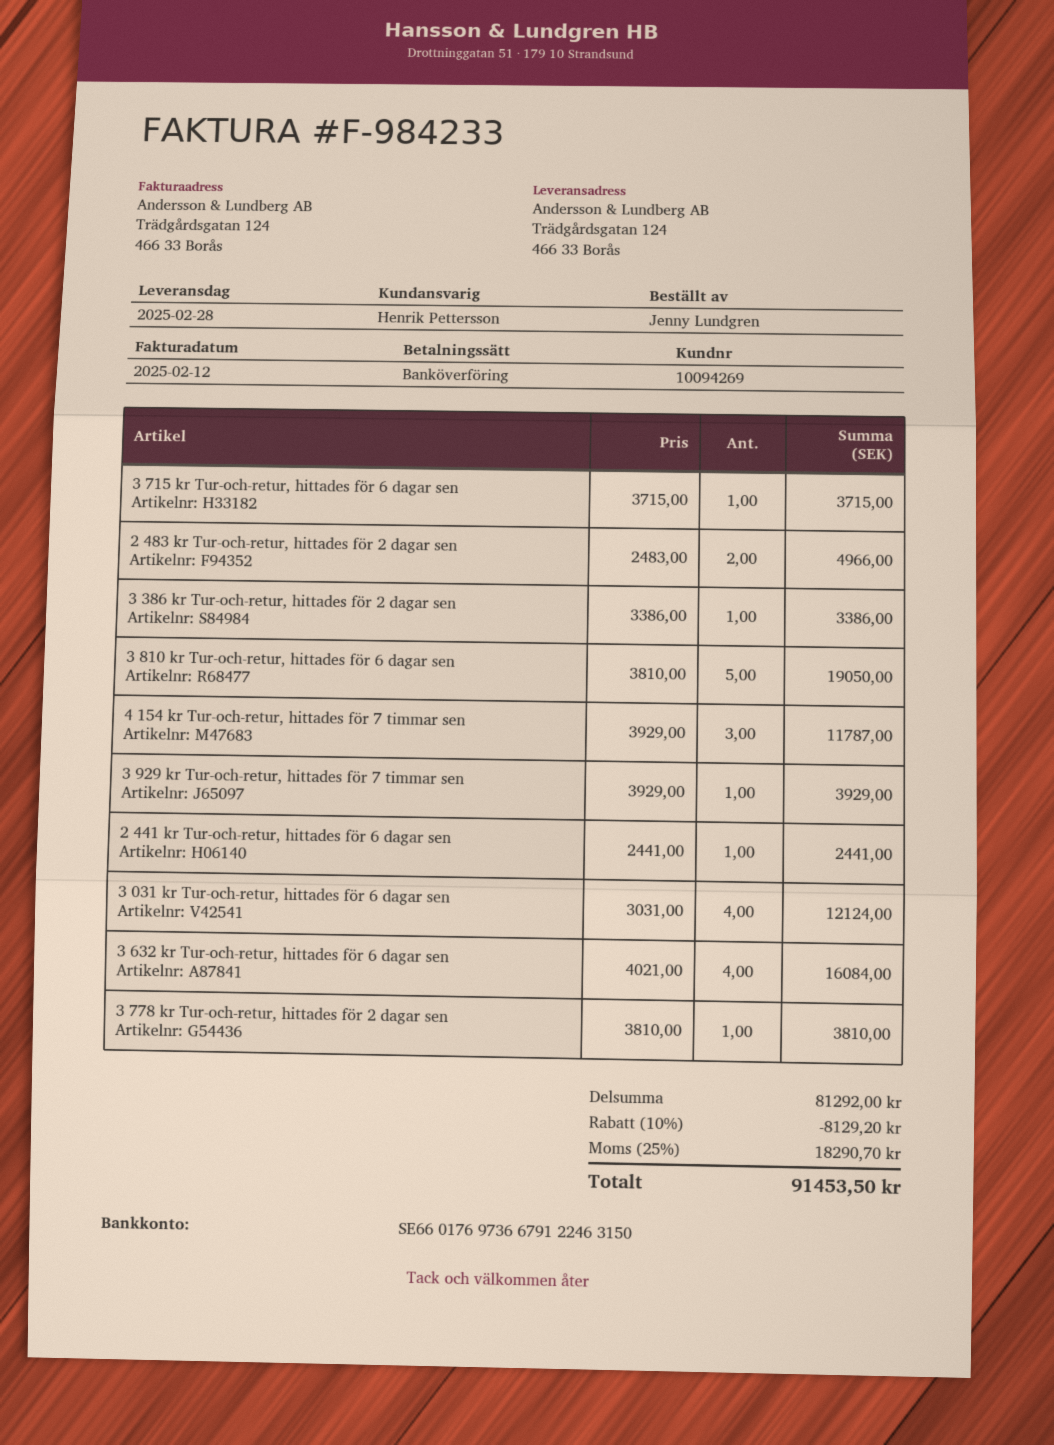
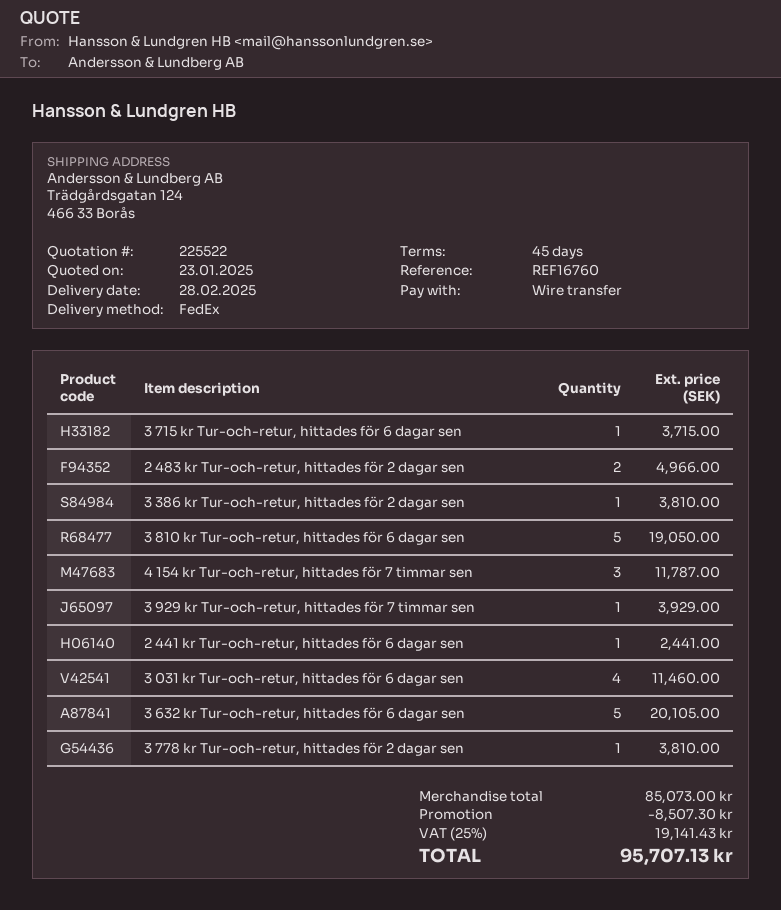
3 386 kr Tur-och-retur, hittades för 2 dagar sen: 1 for 3386.00 -> 1 for 3810.00
3 031 kr Tur-och-retur, hittades för 6 dagar sen: 4 for 12124.00 -> 4 for 11460.00
3 632 kr Tur-och-retur, hittades för 6 dagar sen: 4 for 16084.00 -> 5 for 20105.00
subtotal: 81292.00 -> 85073.00
discount: 8129.20 -> 8507.30
tax: 25% = 18290.70 -> 25% = 19141.43
total: 91453.50 -> 95707.13

